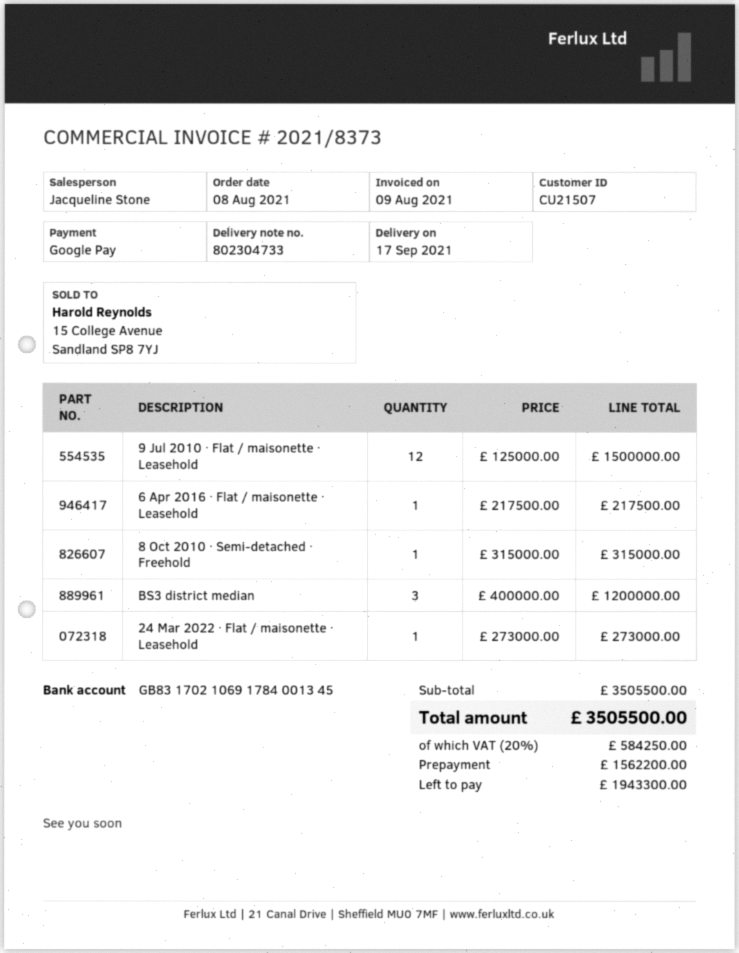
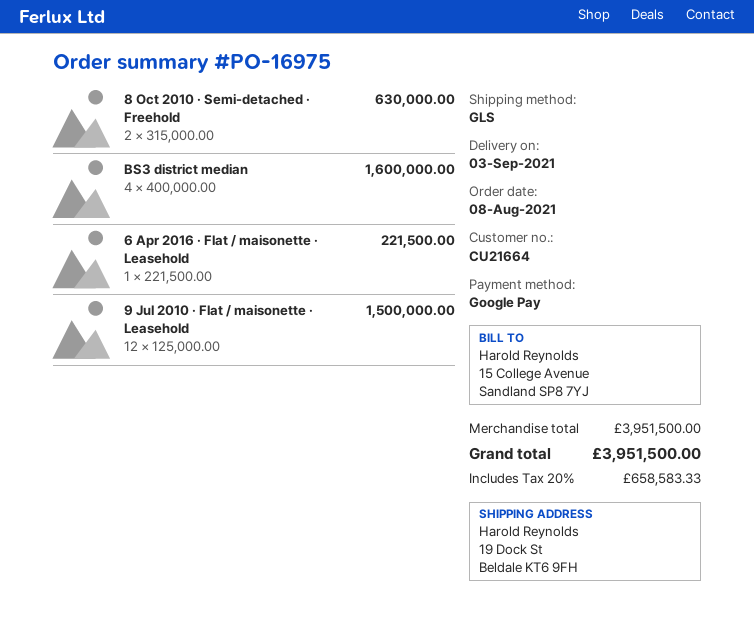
delivery date: 2021-09-17 -> 2021-09-03
customer number: CU21507 -> CU21664
6 Apr 2016 · Flat / maisonette · Leasehold: 1 x 217500.00 = 217500.00 -> 1 x 221500.00 = 221500.00
8 Oct 2010 · Semi-detached · Freehold: 1 x 315000.00 = 315000.00 -> 2 x 315000.00 = 630000.00
BS3 district median: 3 x 400000.00 = 1200000.00 -> 4 x 400000.00 = 1600000.00
24 Mar 2022 · Flat / maisonette · Leasehold: 1 x 273000.00 = 273000.00 -> none
subtotal: 3505500.00 -> 3951500.00
tax: 20% = 584250.00 -> 20% = 658583.33
total: 3505500.00 -> 3951500.00

